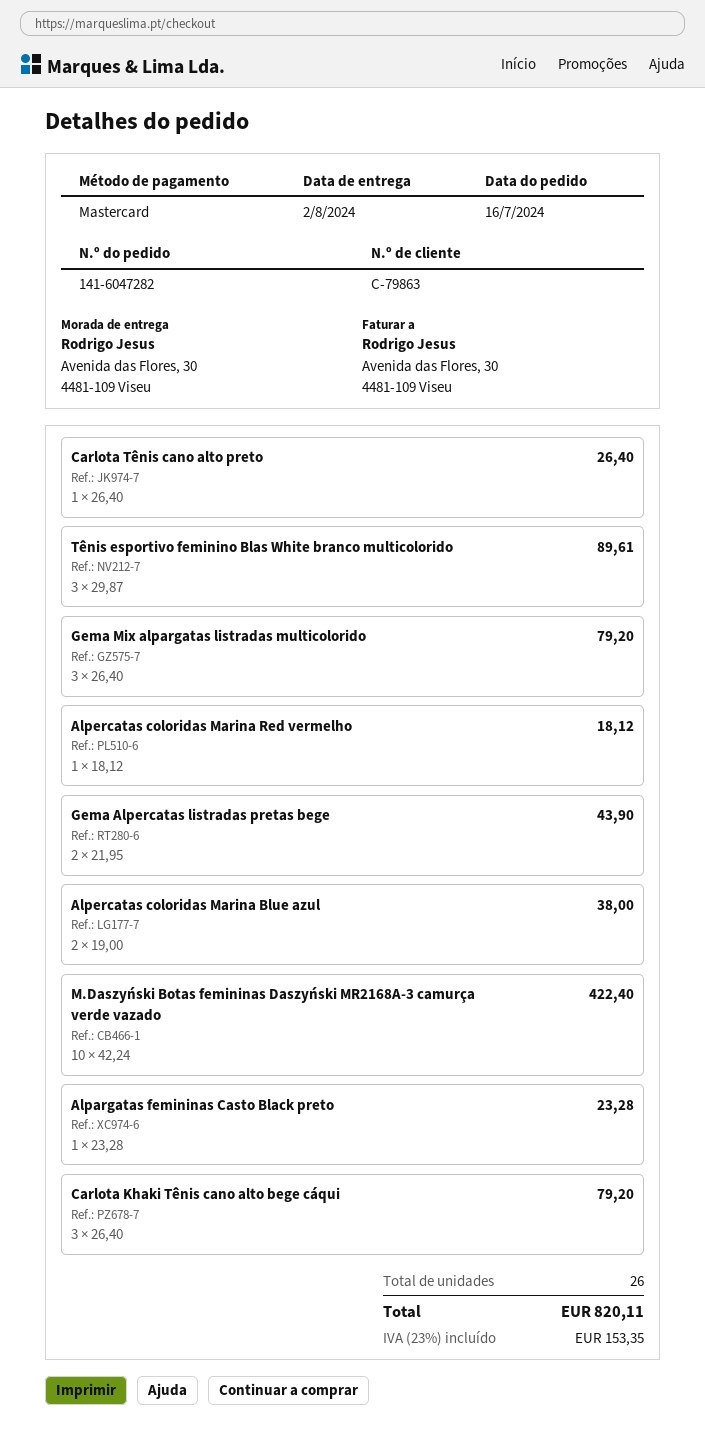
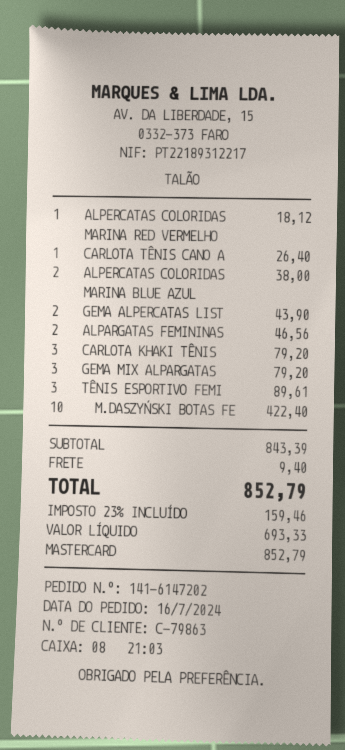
order number: 141-6047282 -> 141-6147202
Alpargatas femininas Casto Black preto: 1 for 23.28 -> 2 for 46.56
shipping: none -> 9.40
tax: 23% = 153.35 -> 23% = 159.46
total: 820.11 -> 852.79

